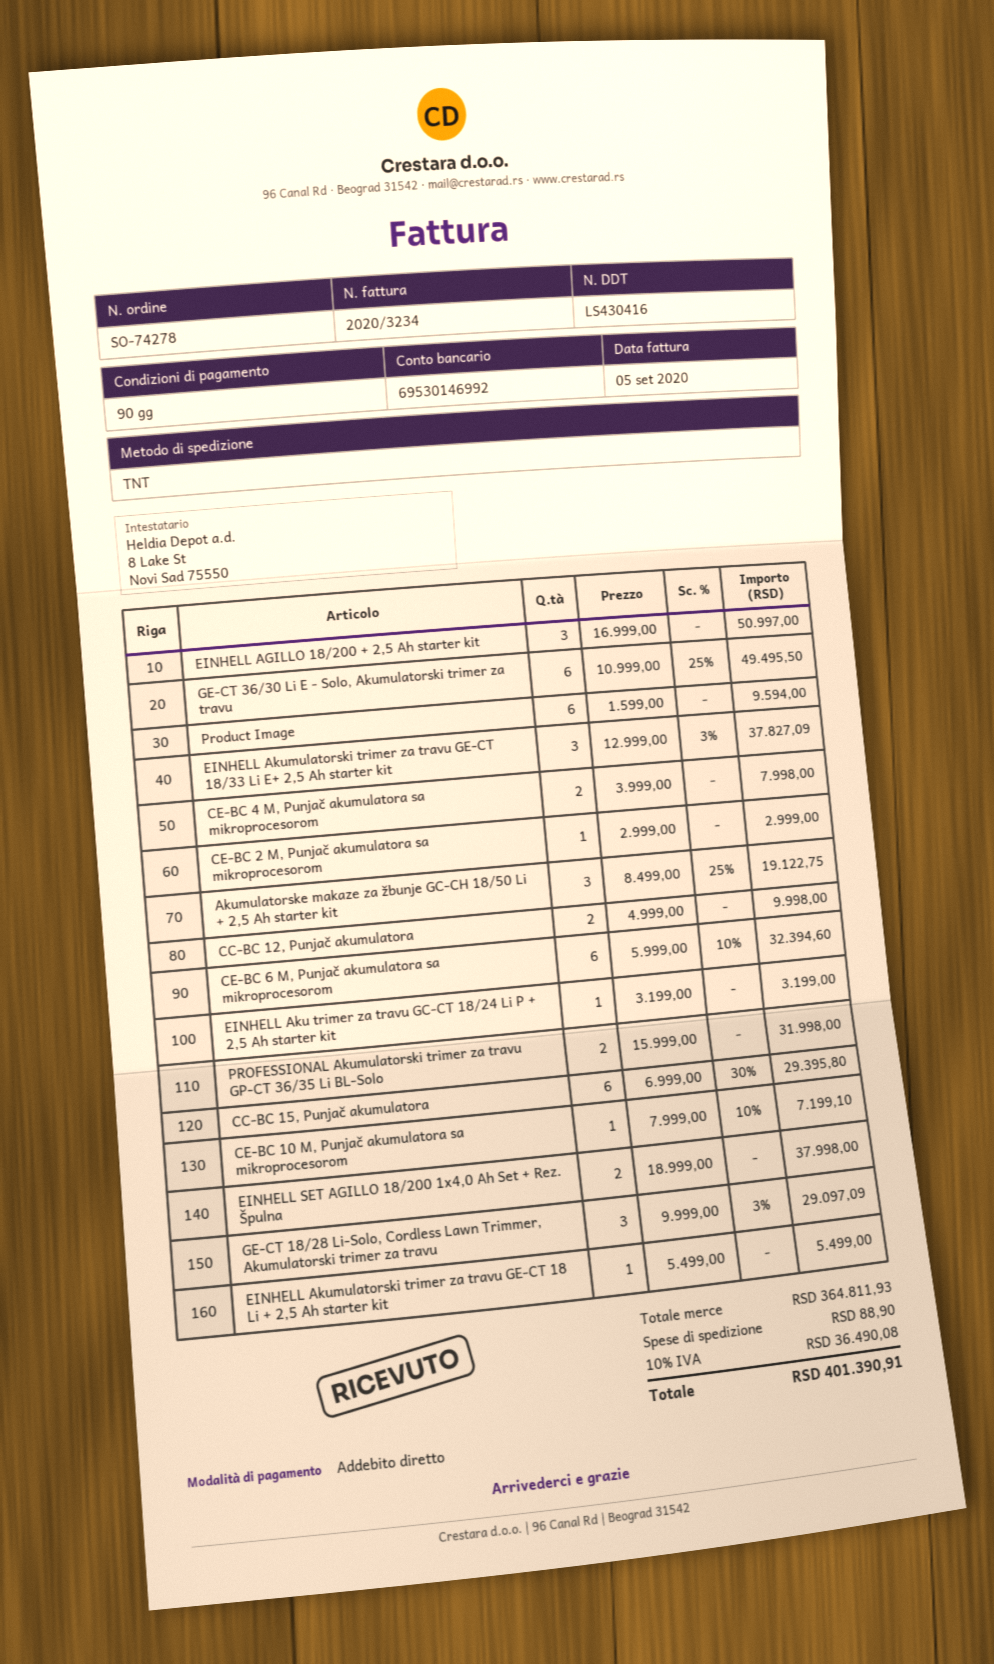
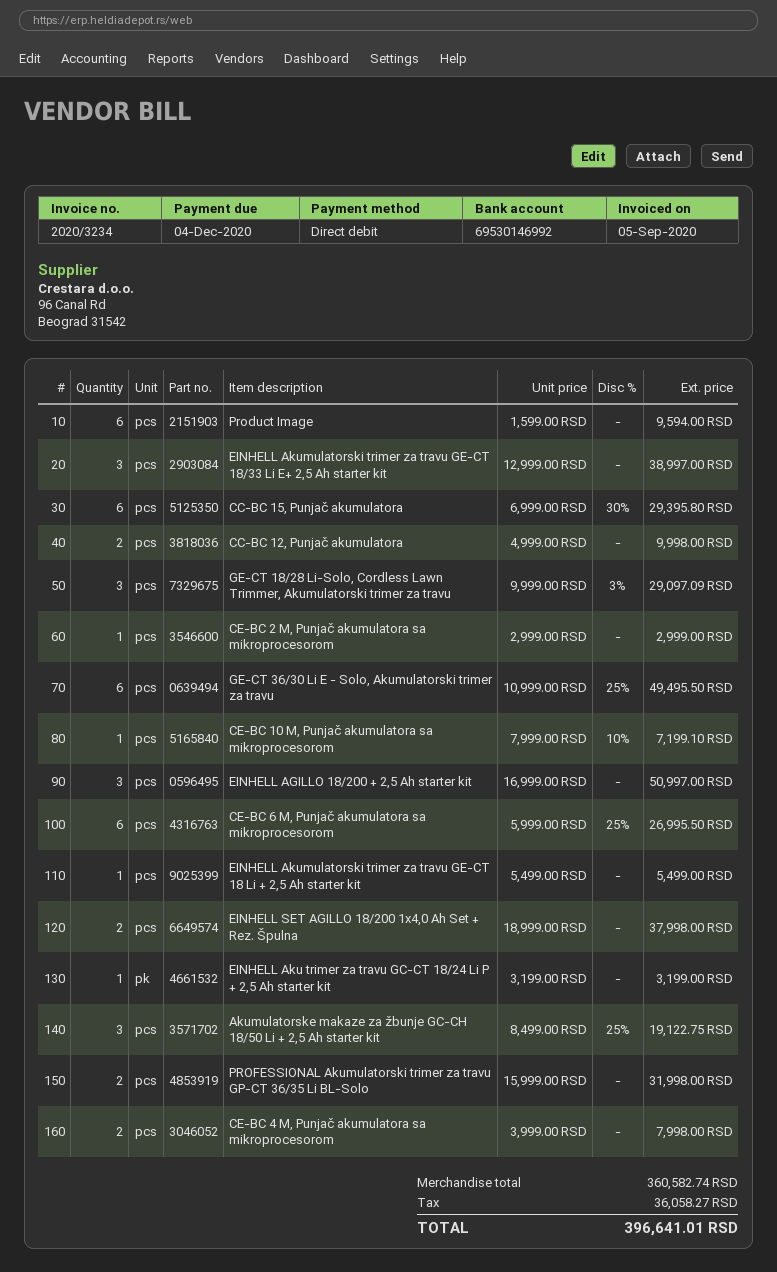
EINHELL Akumulatorski trimer za travu GE-CT 18/33 Li E+ 2,5 Ah starter kit: 3 x 12999.00 - 3% = 37827.09 -> 3 x 12999.00 = 38997.00
CE-BC 6 M, Punjač akumulatora sa mikroprocesorom: 6 x 5999.00 - 10% = 32394.60 -> 6 x 5999.00 - 25% = 26995.50
subtotal: 364811.93 -> 360582.74
shipping: 88.90 -> none
tax: 36490.08 -> 36058.27
total: 401390.91 -> 396641.01

